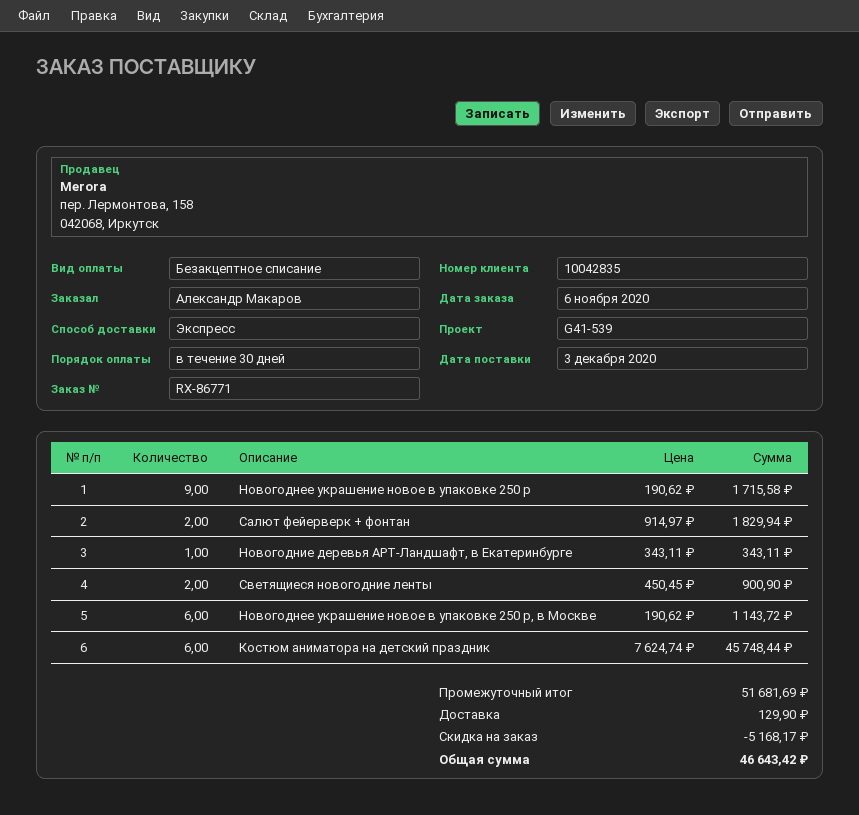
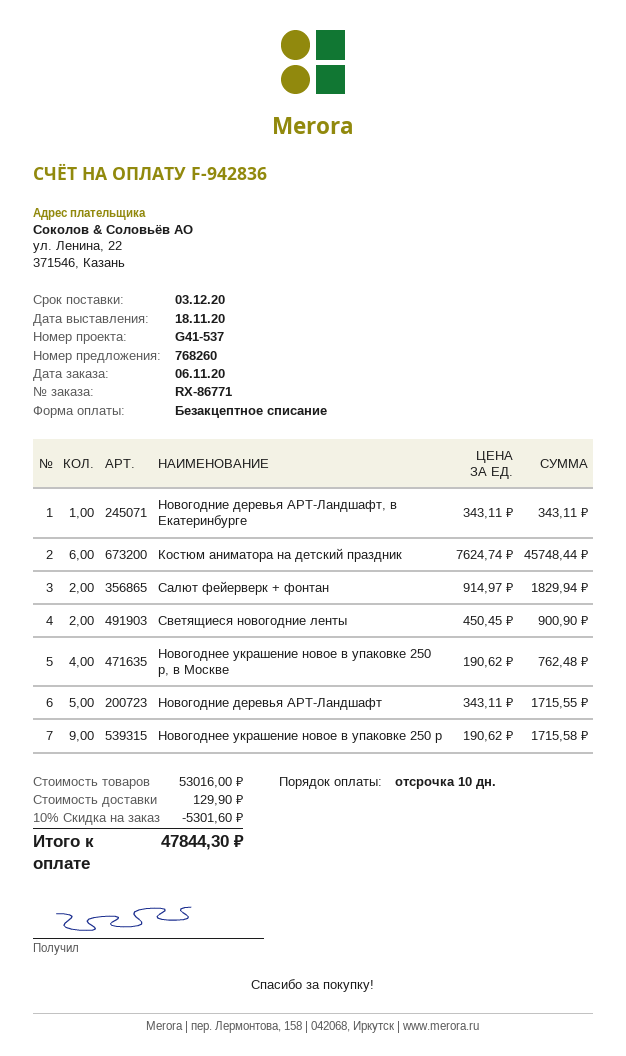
payment terms: 30 days -> 10 days
reference: G41-539 -> G41-537
Новогоднее украшение новое в упаковке 250 р, в Москве: 6 x 190.62 = 1143.72 -> 4 x 190.62 = 762.48
Новогодние деревья АРТ-Ландшафт: none -> 5 x 343.11 = 1715.55
subtotal: 51681.69 -> 53016.00
discount: 5168.17 -> 5301.60
total: 46643.42 -> 47844.30

